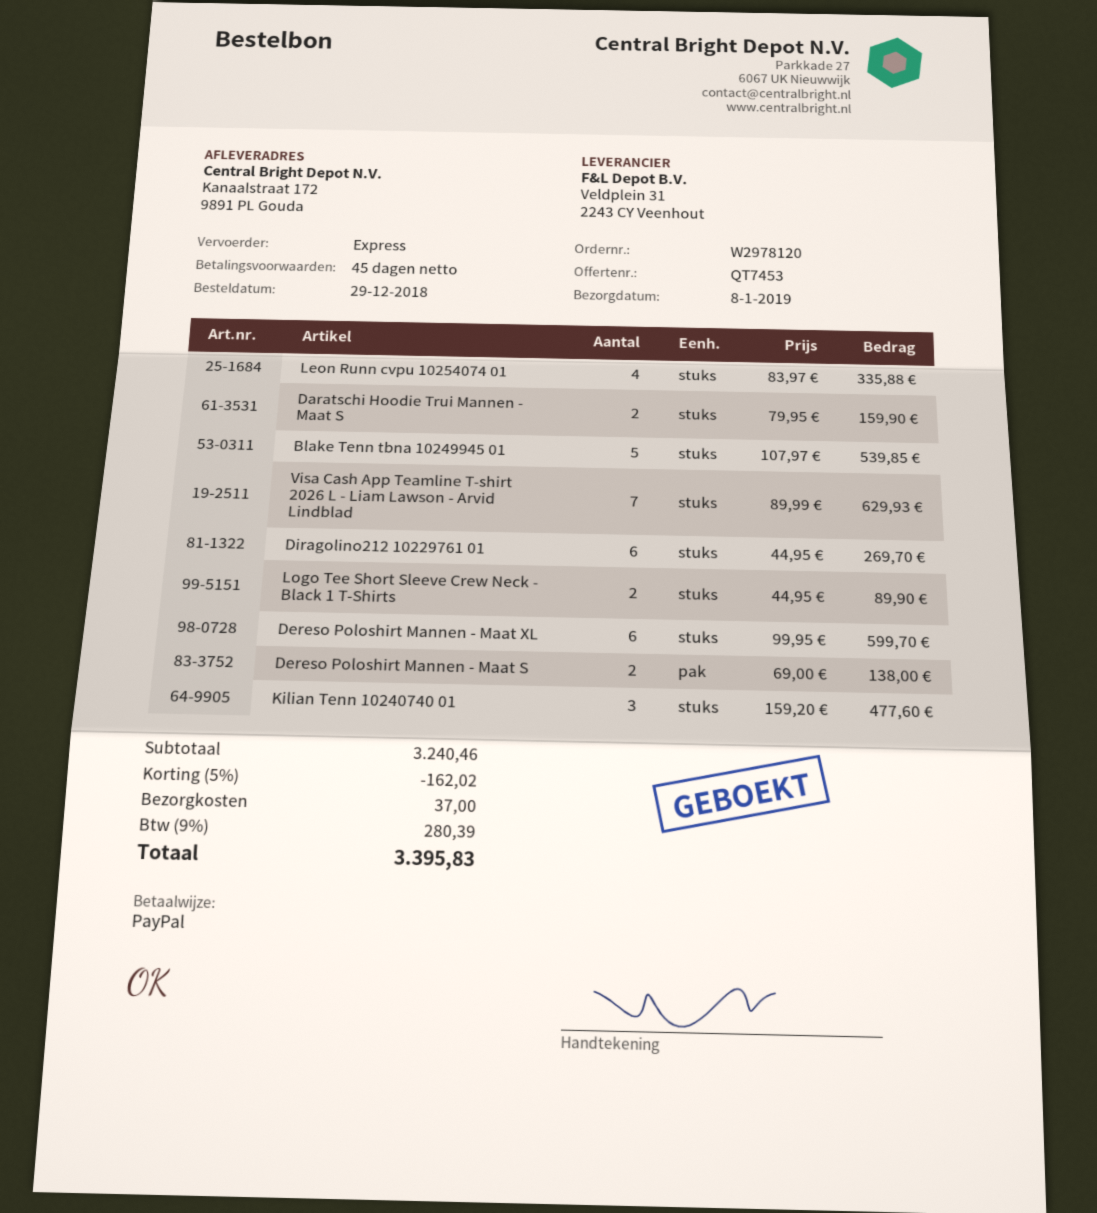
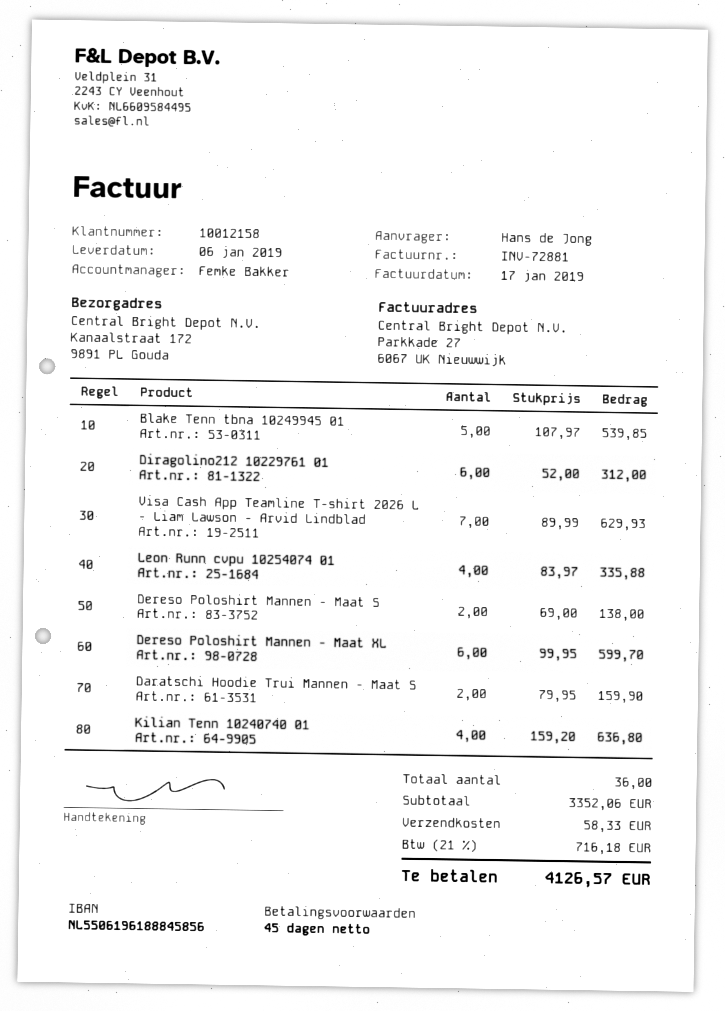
delivery date: 2019-01-08 -> 2019-01-06
Diragolino212 10229761 01: 6 x 44.95 = 269.70 -> 6 x 52.00 = 312.00
Logo Tee Short Sleeve Crew Neck - Black 1 T-Shirts: 2 x 44.95 = 89.90 -> none
Kilian Tenn 10240740 01: 3 x 159.20 = 477.60 -> 4 x 159.20 = 636.80
subtotal: 3240.46 -> 3352.06
discount: 5% = 162.02 -> none
shipping: 37.00 -> 58.33
tax: 9% = 280.39 -> 21% = 716.18
total: 3395.83 -> 4126.57

